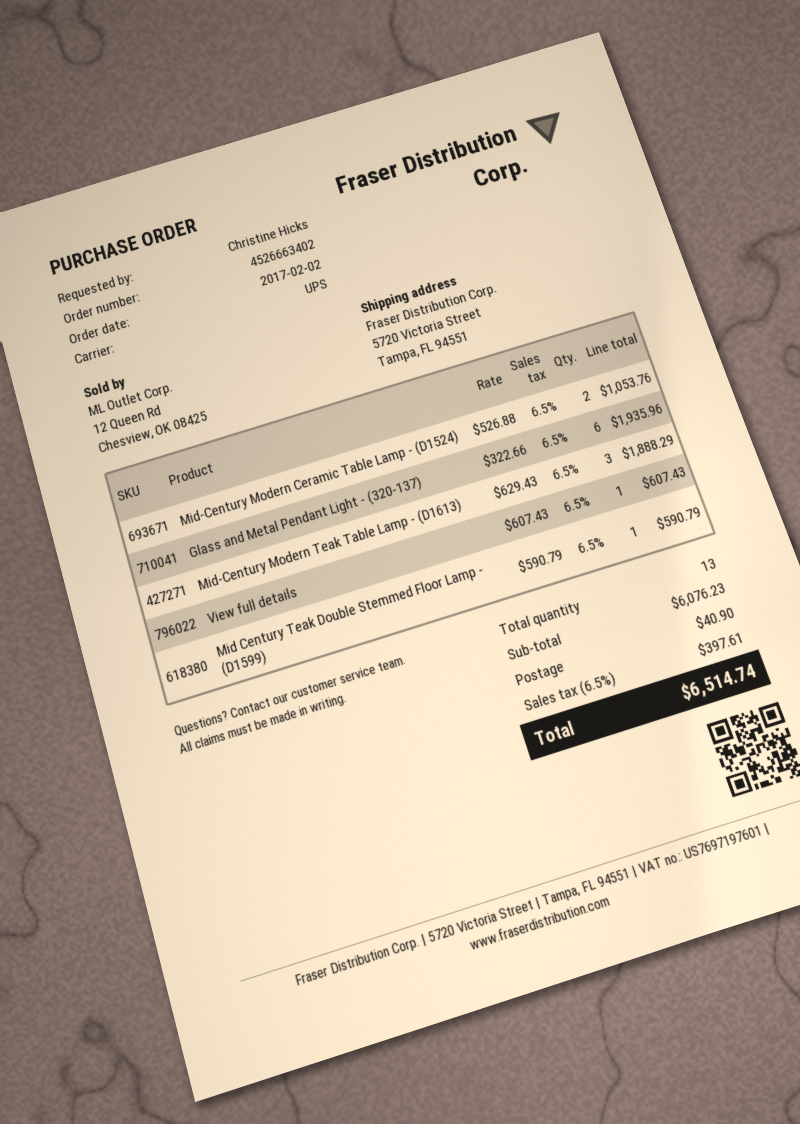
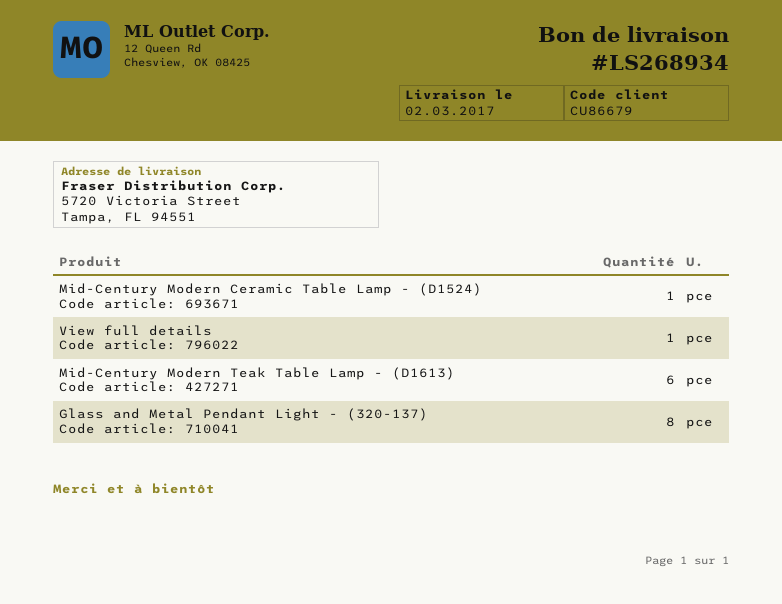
Mid-Century Modern Ceramic Table Lamp - (D1524): 2 -> 1
Glass and Metal Pendant Light - (320-137): 6 -> 8
Mid-Century Modern Teak Table Lamp - (D1613): 3 -> 6
Mid Century Teak Double Stemmed Floor Lamp - (D1599): 1 -> none

